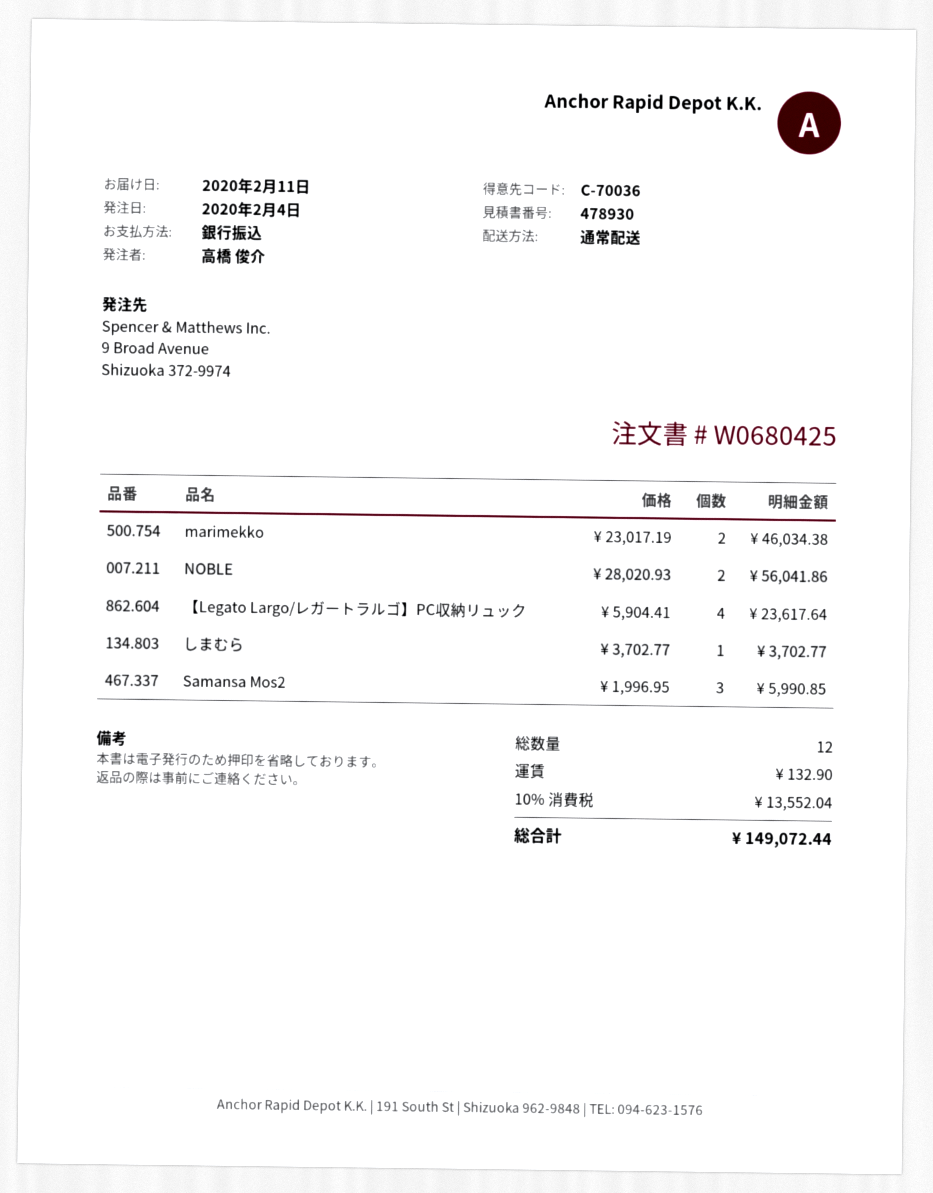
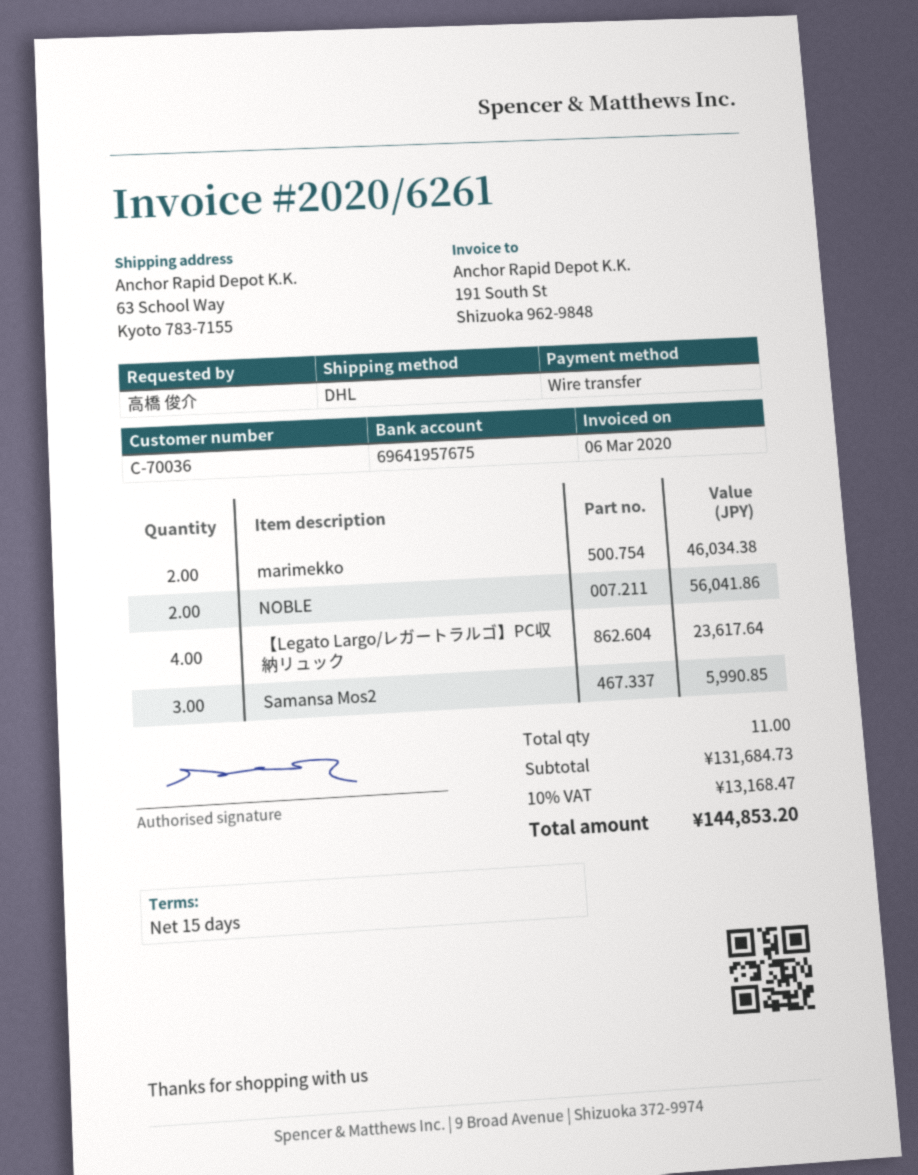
shipping method: standard -> DHL
しまむら: 1 for 3702.77 -> none
total quantity: 12 -> 11
shipping: 132.90 -> none
tax: 10% = 13552.04 -> 10% = 13168.47
total: 149072.44 -> 144853.20

